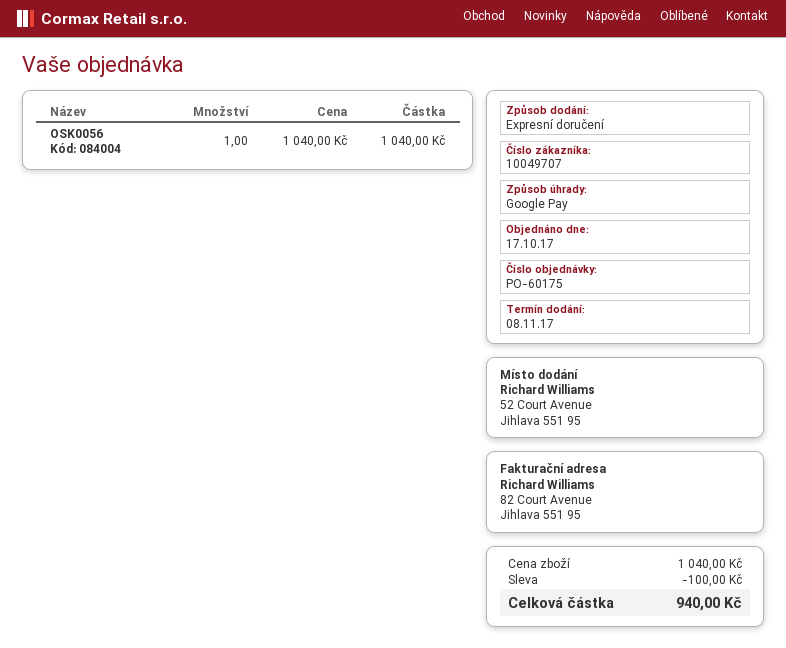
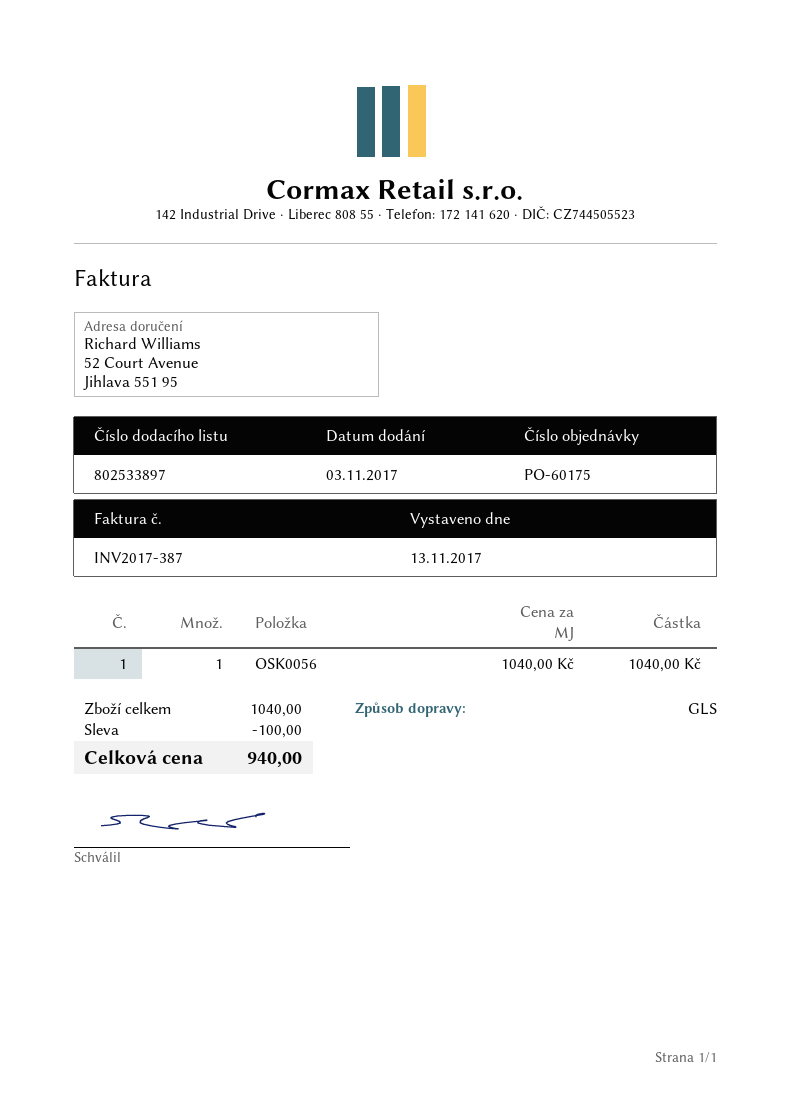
delivery date: 2017-11-08 -> 2017-11-03
shipping method: express -> GLS

